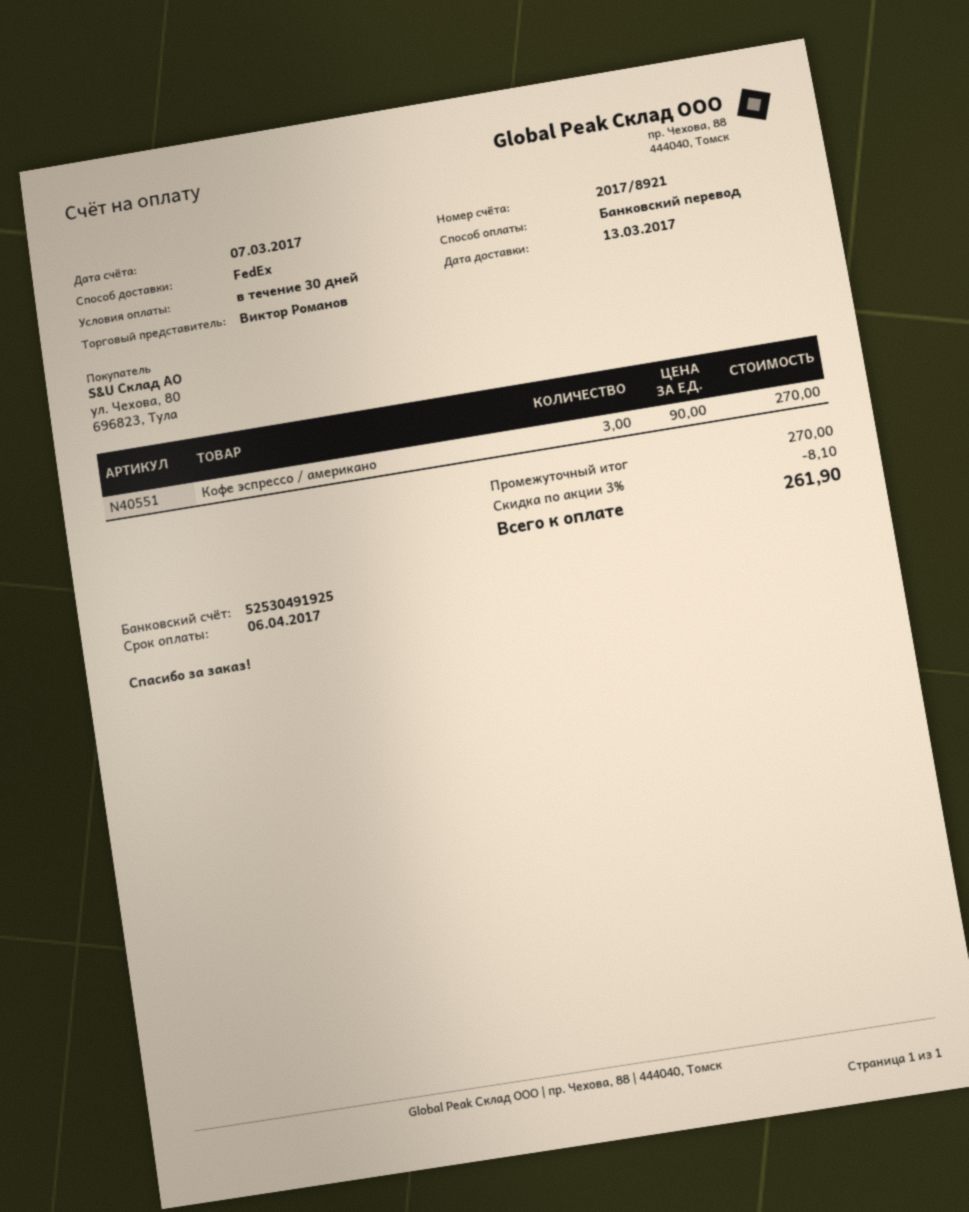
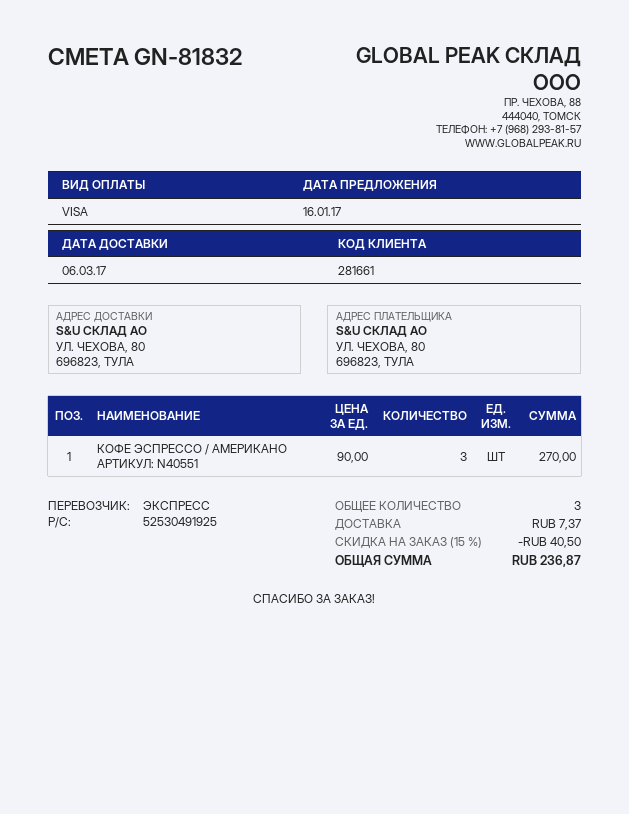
delivery date: 2017-03-13 -> 2017-03-06
payment method: bank transfer -> Visa
shipping method: FedEx -> express
discount: 3% = 8.10 -> 15% = 40.50
shipping: none -> 7.37
total: 261.90 -> 236.87

